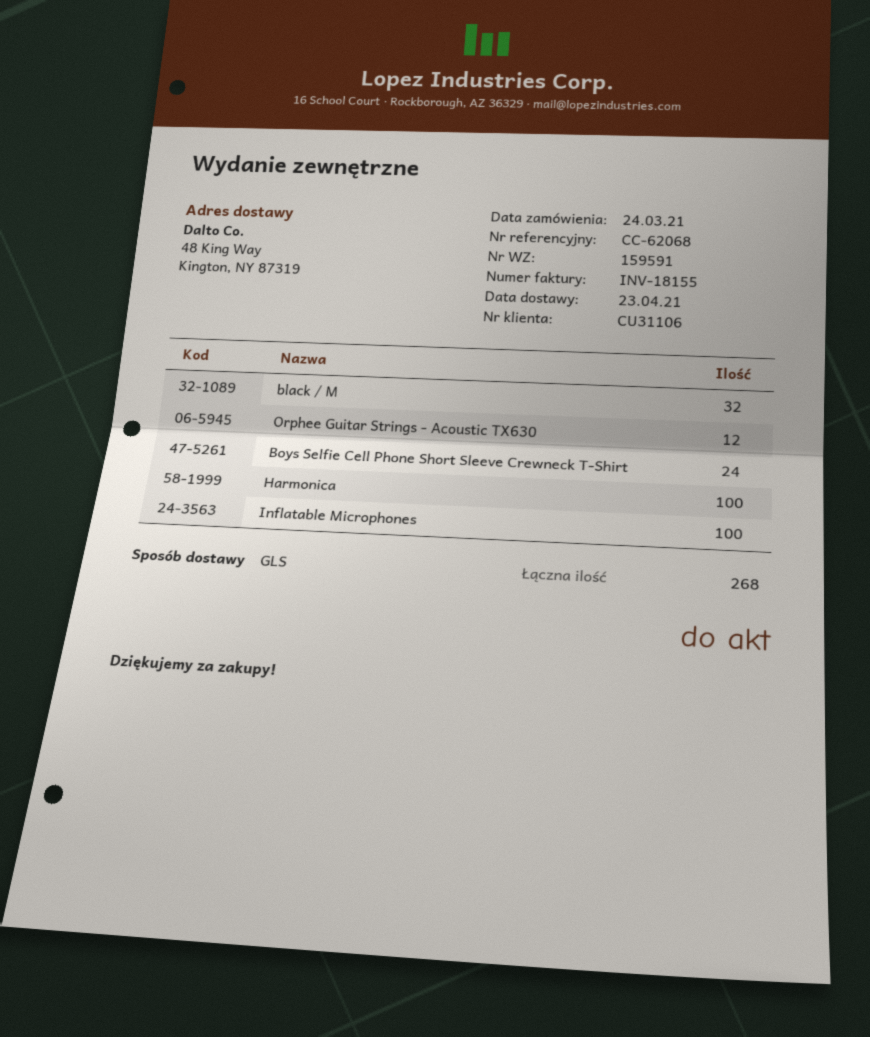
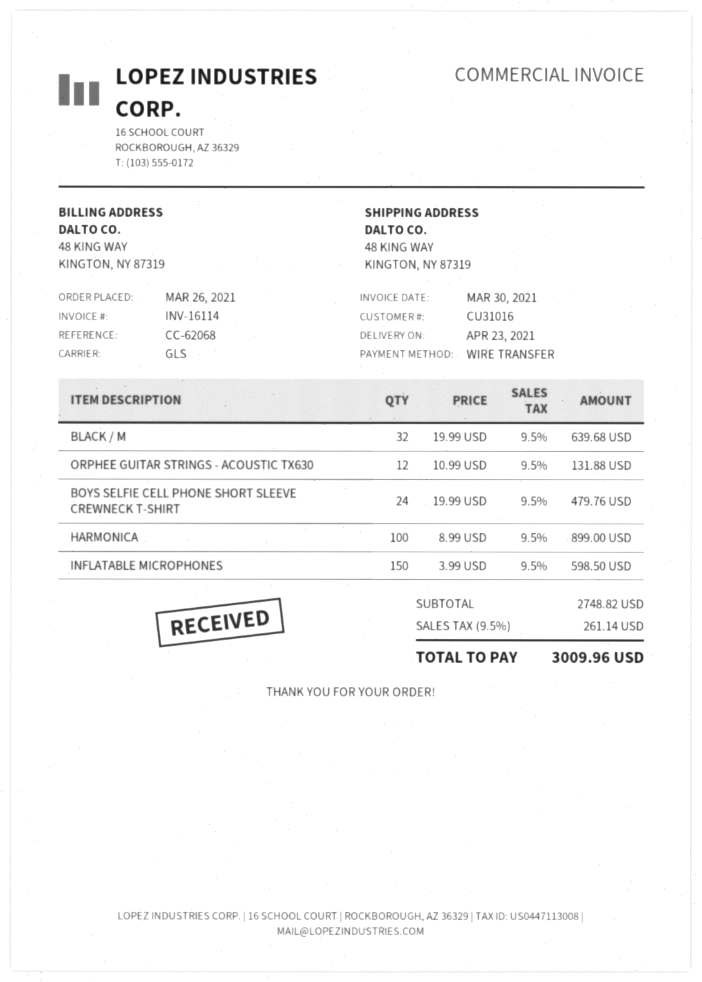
order date: 2021-03-24 -> 2021-03-26
invoice number: INV-18155 -> INV-16114
customer number: CU31106 -> CU31016
Inflatable Microphones: 100 -> 150

